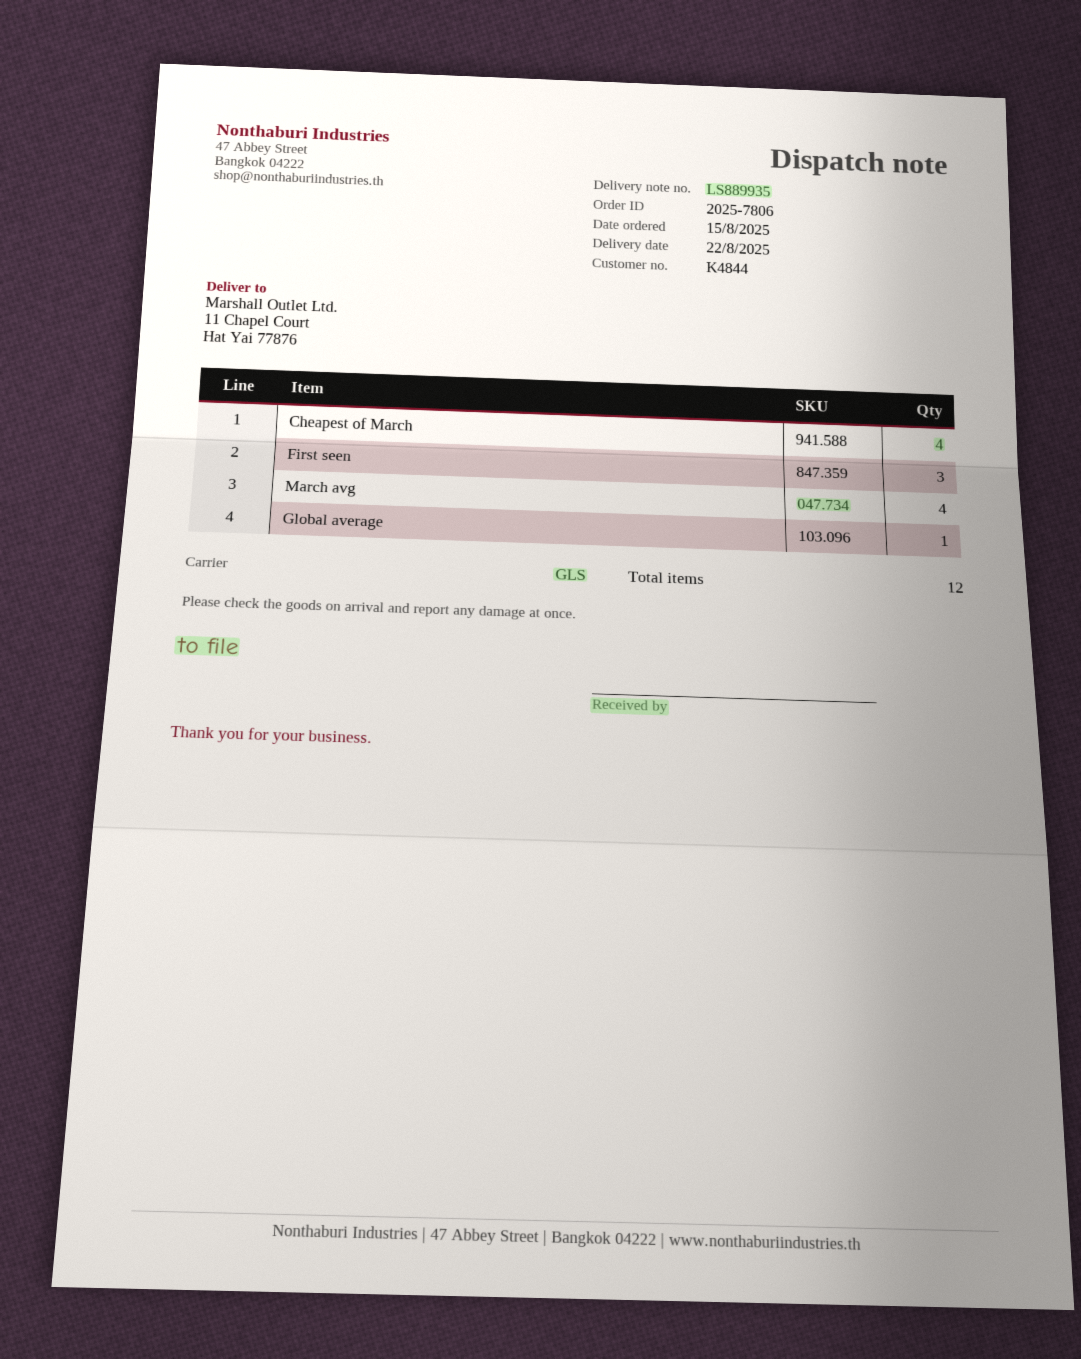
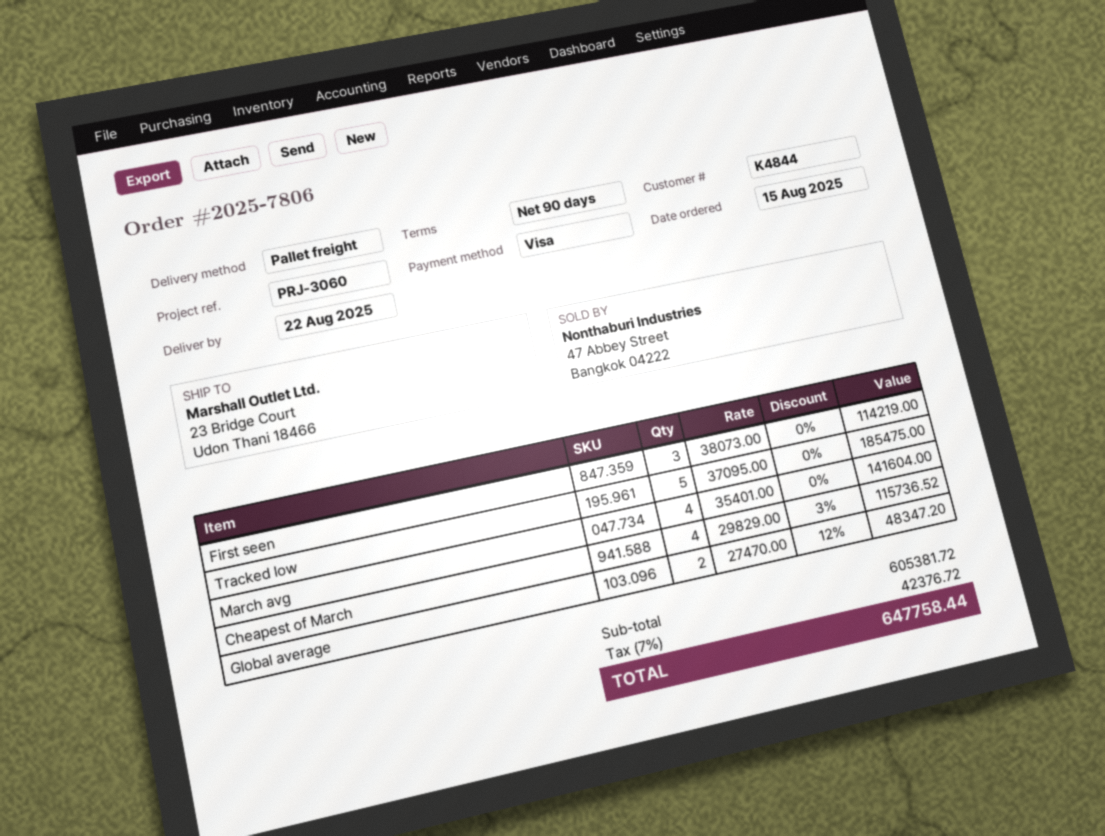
shipping method: GLS -> pallet freight
ship to: 11 Chapel Court, Hat Yai 77876 -> 23 Bridge Court, Udon Thani 18466
Global average: 1 -> 2
Tracked low: none -> 5

